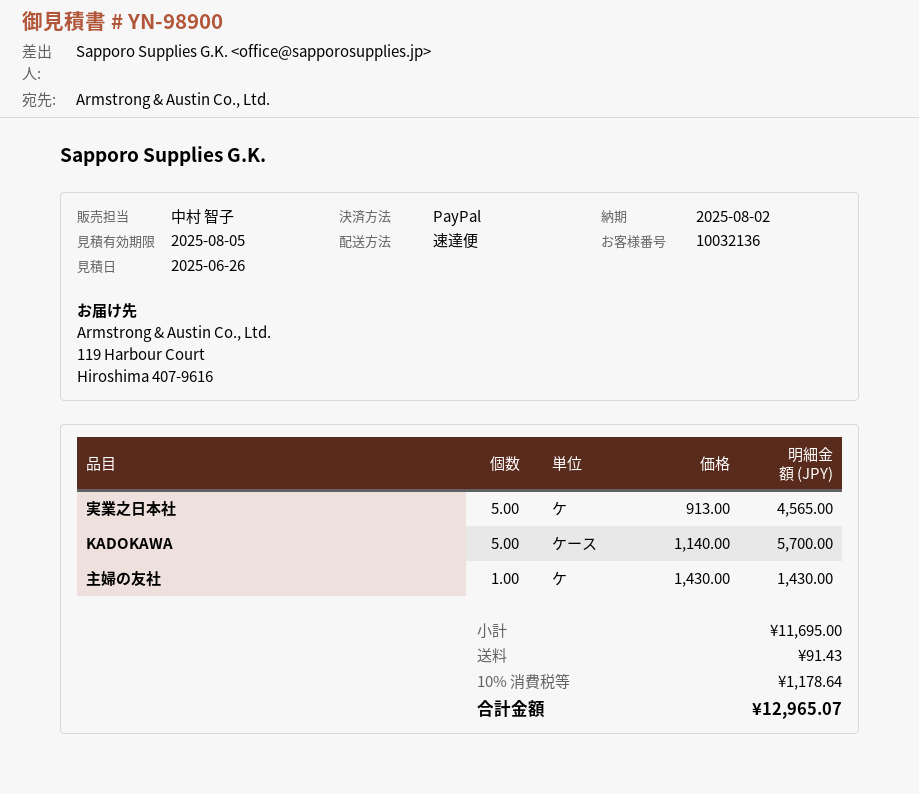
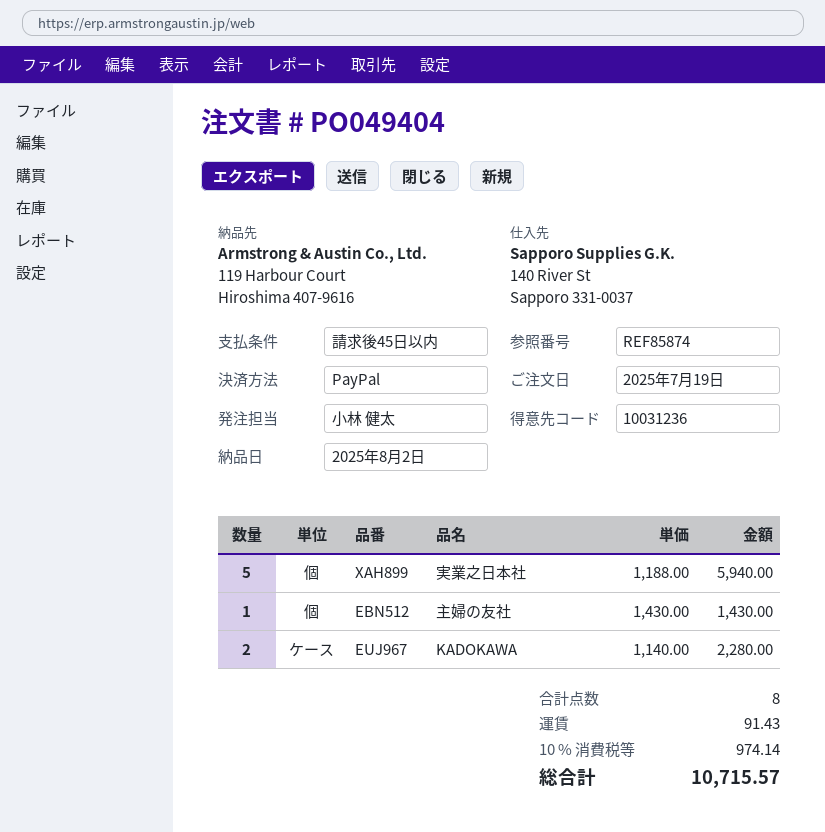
customer number: 10032136 -> 10031236
実業之日本社: 5 x 913.00 = 4565.00 -> 5 x 1188.00 = 5940.00
KADOKAWA: 5 x 1140.00 = 5700.00 -> 2 x 1140.00 = 2280.00
tax: 10% = 1178.64 -> 10% = 974.14
total: 12965.07 -> 10715.57

